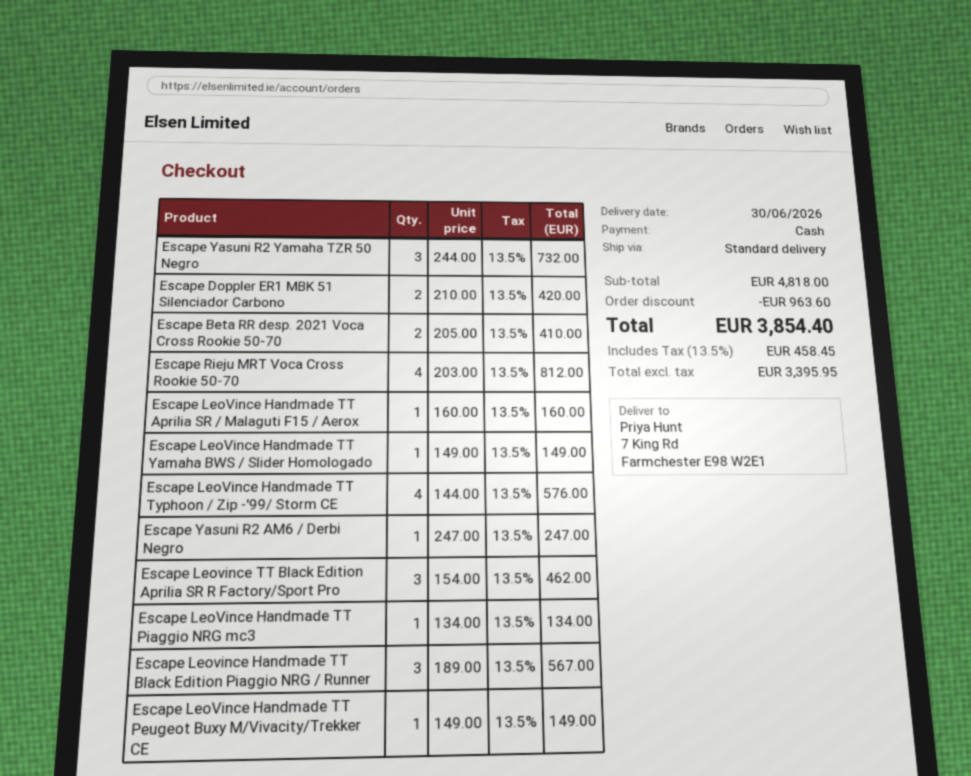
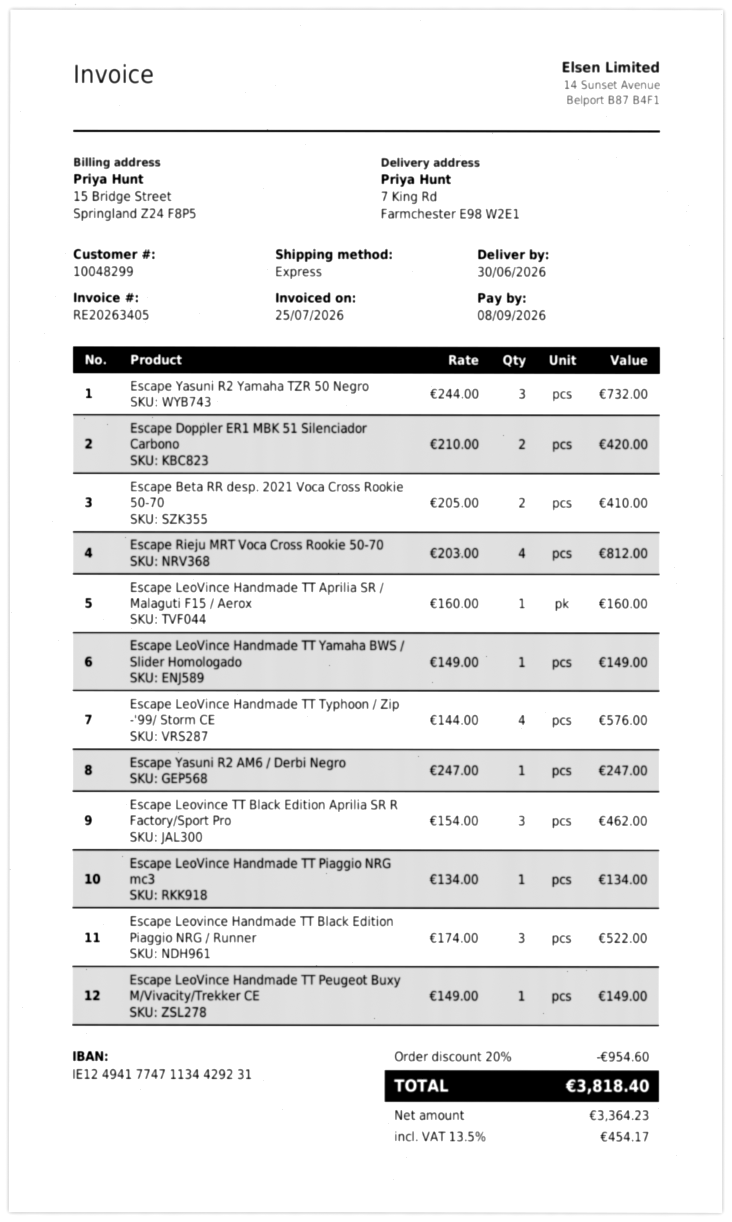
shipping method: standard -> express
Escape Leovince Handmade TT Black Edition Piaggio NRG / Runner: 3 x 189.00 = 567.00 -> 3 x 174.00 = 522.00
discount: 963.60 -> 954.60
net: 3395.95 -> 3364.23
tax: 13.5% = 458.45 -> 13.5% = 454.17
total: 3854.40 -> 3818.40

